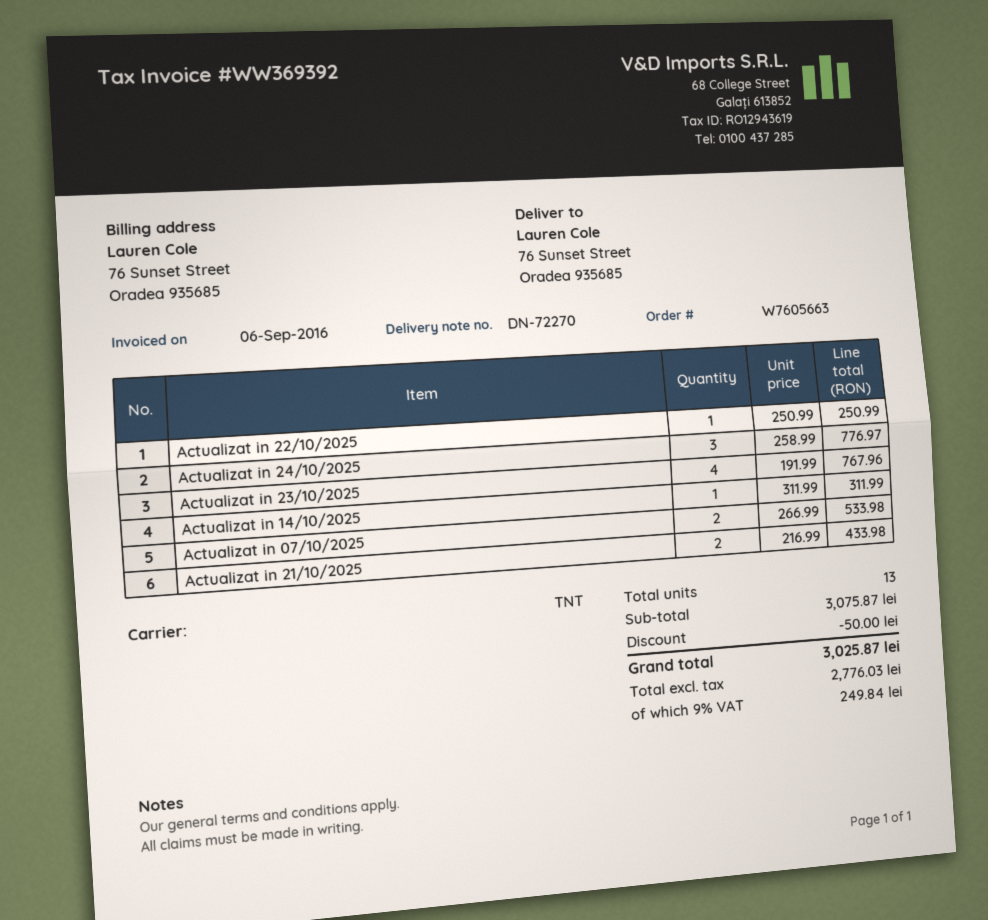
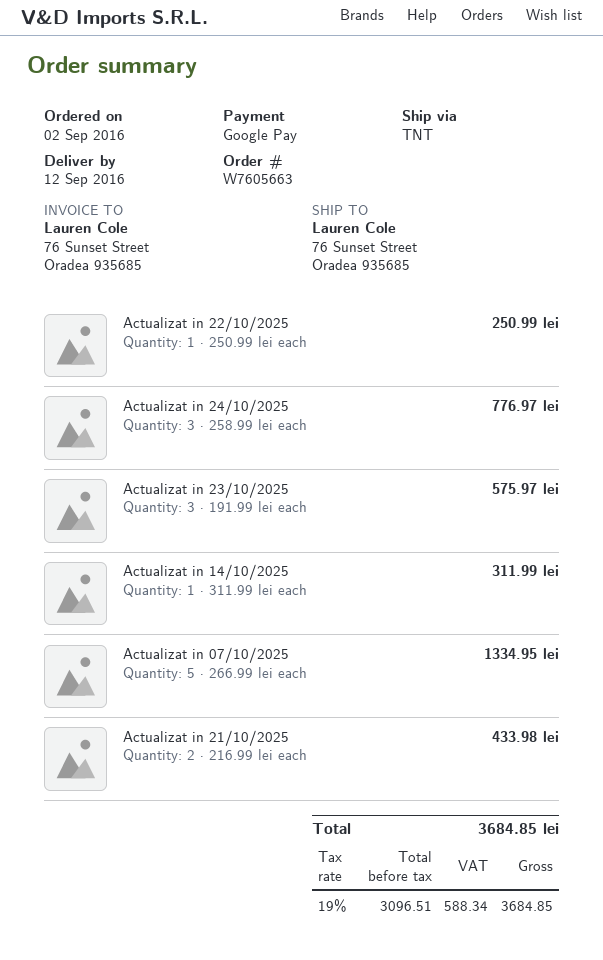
Actualizat in 23/10/2025: 4 x 191.99 = 767.96 -> 3 x 191.99 = 575.97
Actualizat in 07/10/2025: 2 x 266.99 = 533.98 -> 5 x 266.99 = 1334.95
discount: 50.00 -> none
net: 2776.03 -> 3096.51
tax: 9% = 249.84 -> 19% = 588.34
total: 3025.87 -> 3684.85

